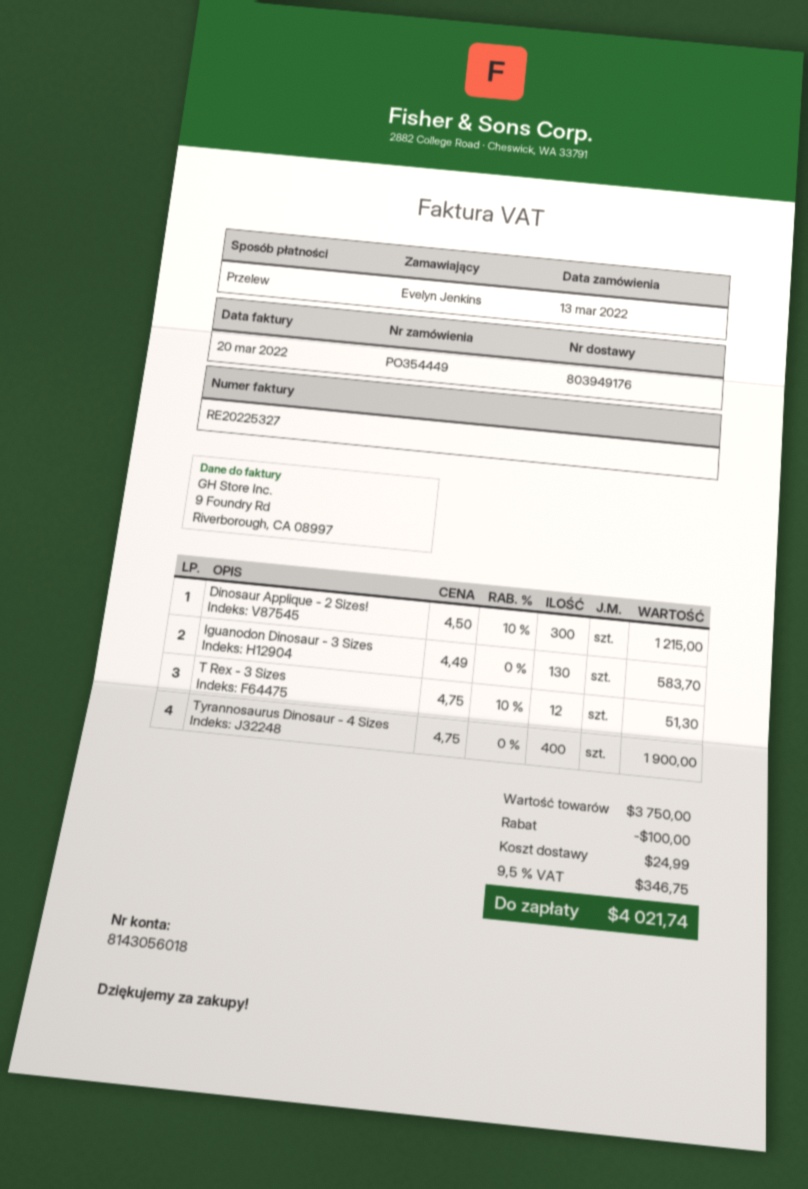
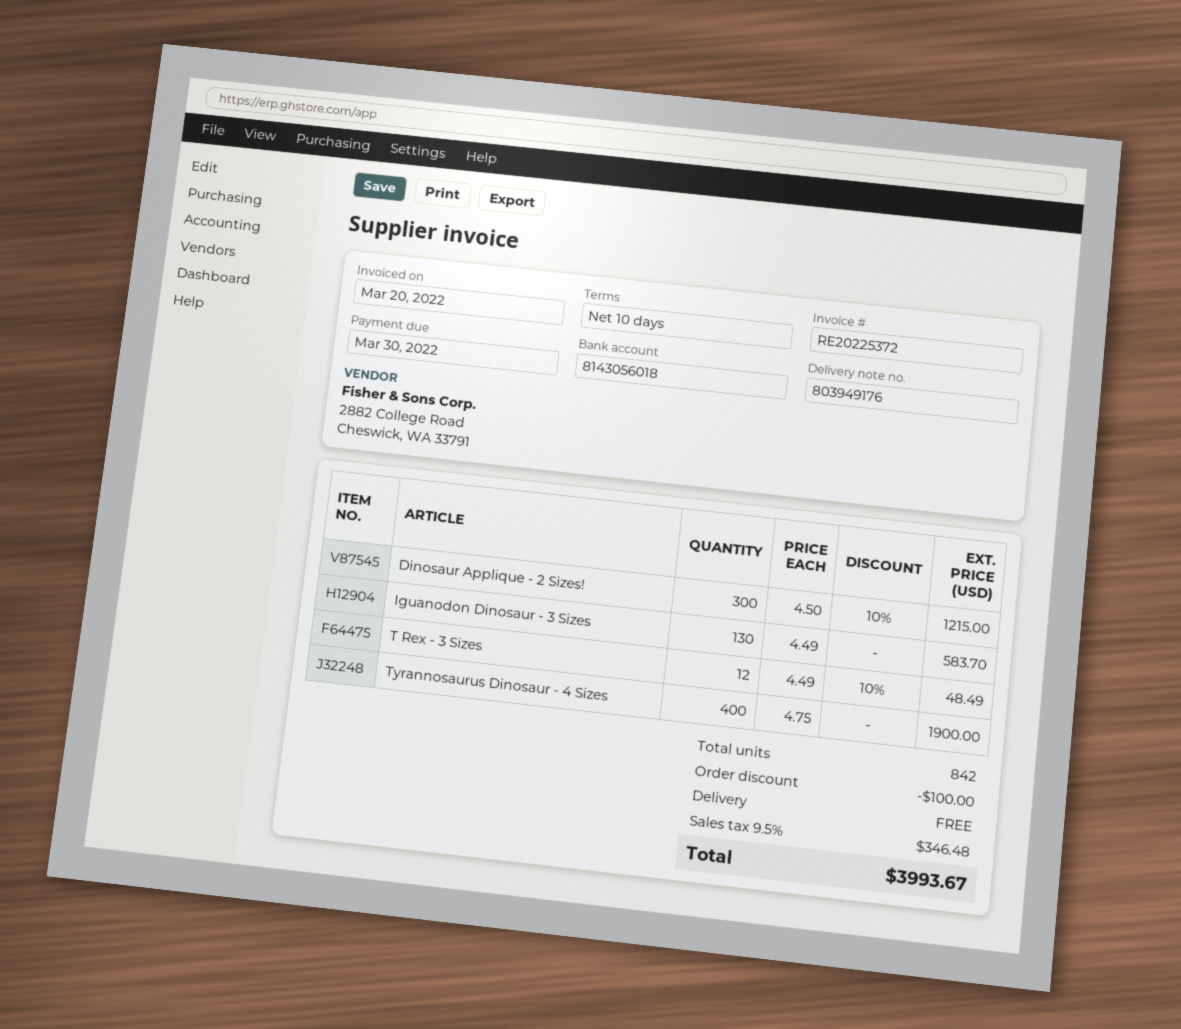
invoice number: RE20225327 -> RE20225372
T Rex - 3 Sizes: 12 x 4.75 - 10% = 51.30 -> 12 x 4.49 - 10% = 48.49
shipping: 24.99 -> 0.00
tax: 9.5% = 346.75 -> 9.5% = 346.48
total: 4021.74 -> 3993.67

